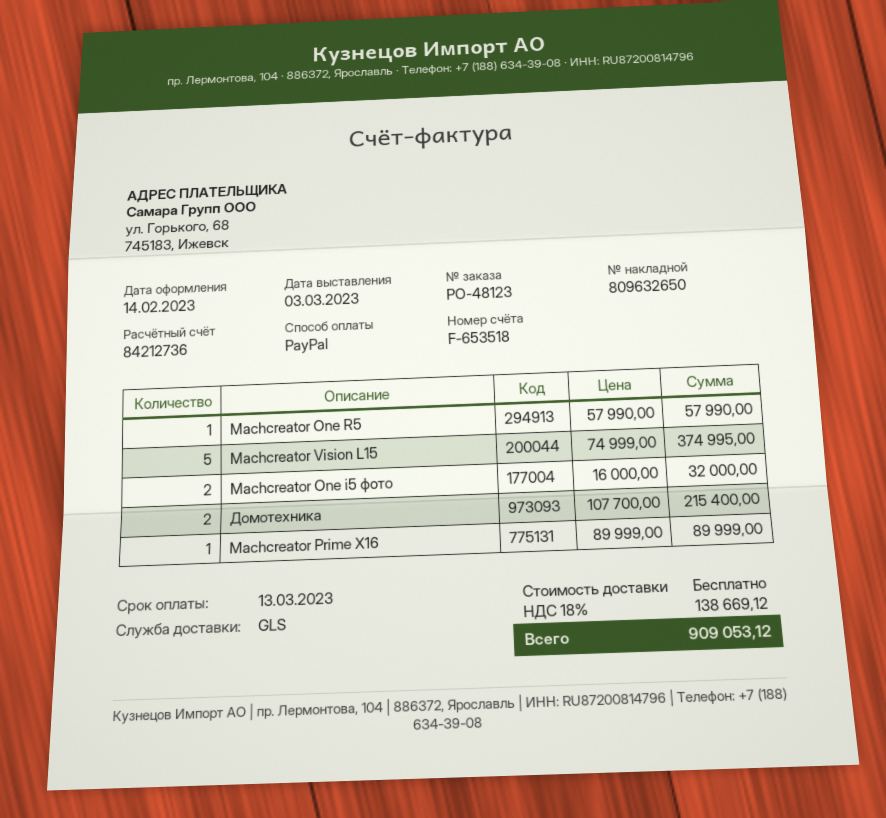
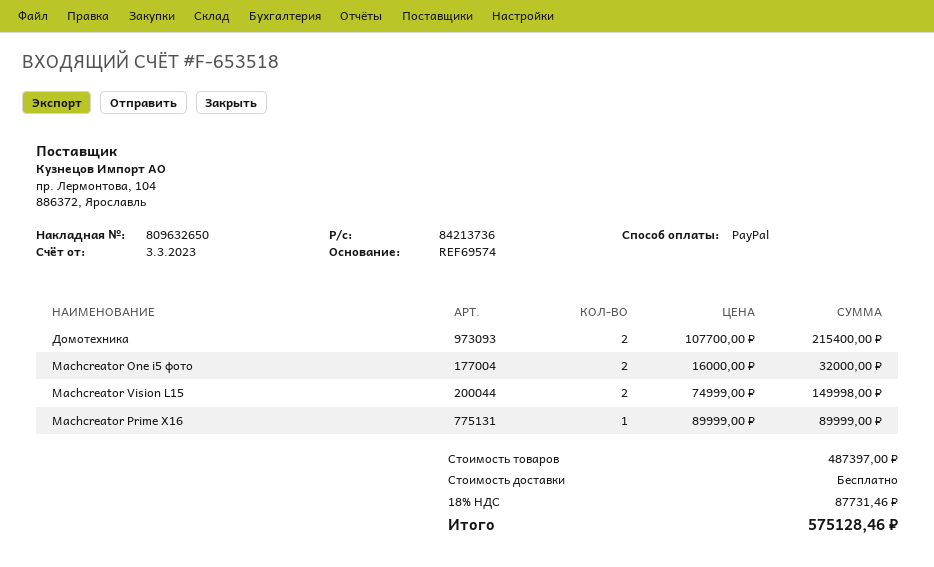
bank account: 84212736 -> 84213736
Machcreator One R5: 1 x 57990.00 = 57990.00 -> none
Machcreator Vision L15: 5 x 74999.00 = 374995.00 -> 2 x 74999.00 = 149998.00
tax: 18% = 138669.12 -> 18% = 87731.46
total: 909053.12 -> 575128.46

